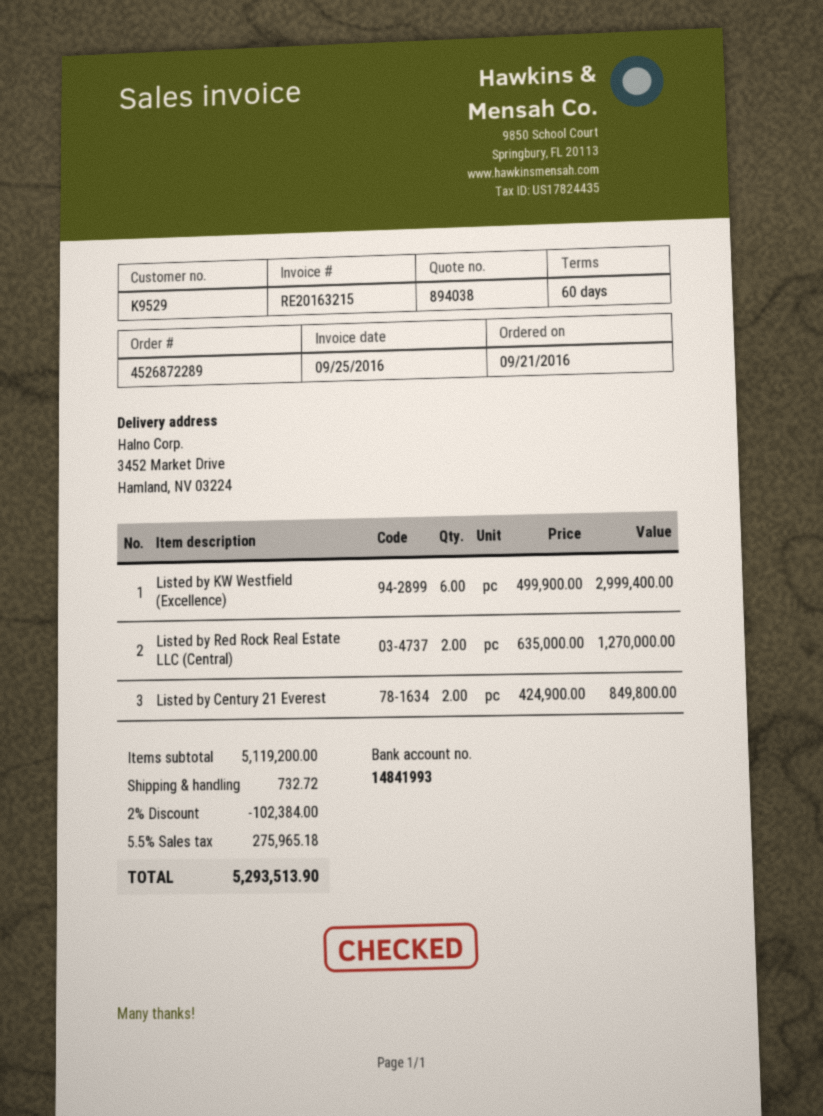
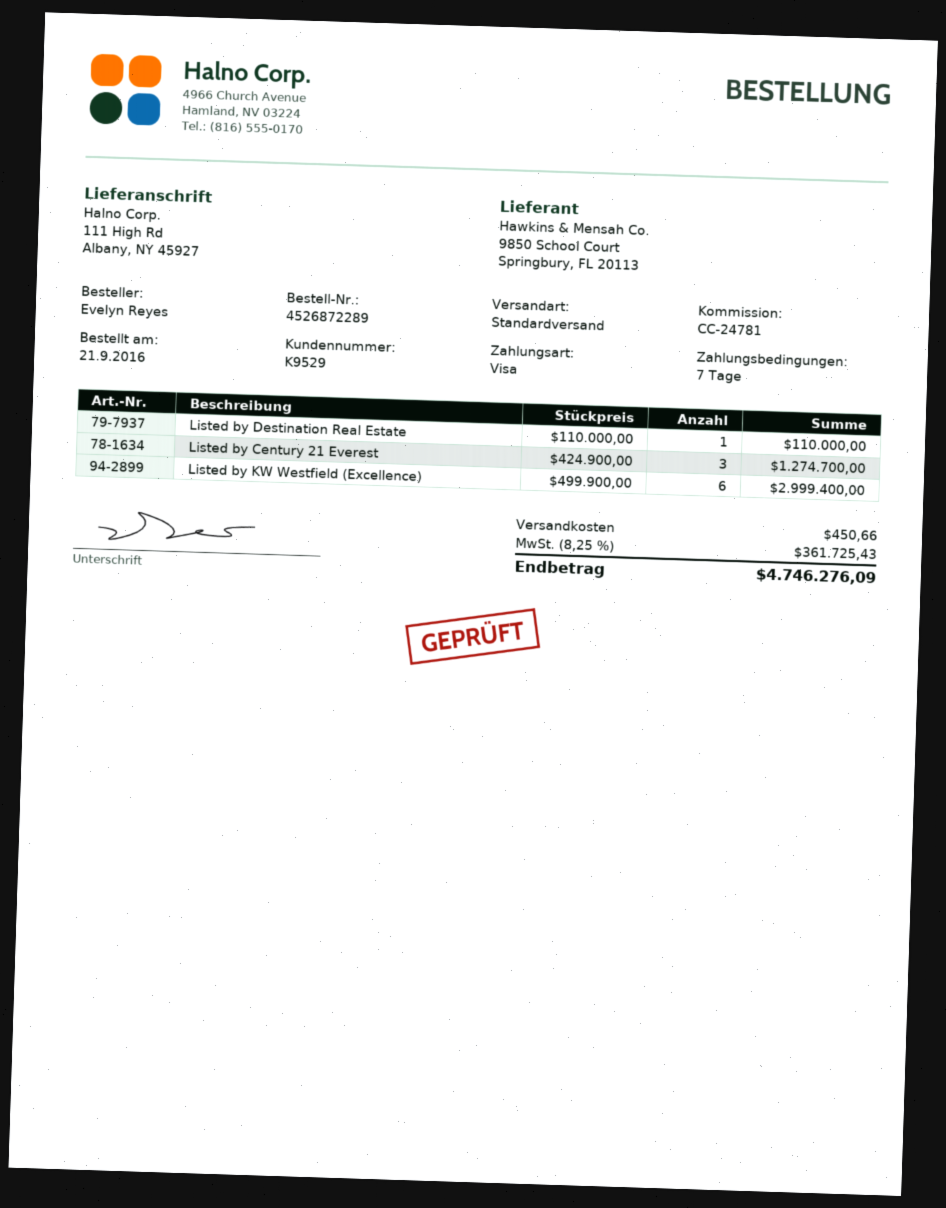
payment terms: 60 days -> 7 days
ship to: 3452 Market Drive, Hamland, NV 03224 -> 111 High Rd, Albany, NY 45927
Listed by Red Rock Real Estate LLC (Central): 2 x 635000.00 = 1270000.00 -> none
Listed by Century 21 Everest: 2 x 424900.00 = 849800.00 -> 3 x 424900.00 = 1274700.00
Listed by Destination Real Estate: none -> 1 x 110000.00 = 110000.00
discount: 2% = 102384.00 -> none
shipping: 732.72 -> 450.66
tax: 5.5% = 275965.18 -> 8.25% = 361725.43
total: 5293513.90 -> 4746276.09

